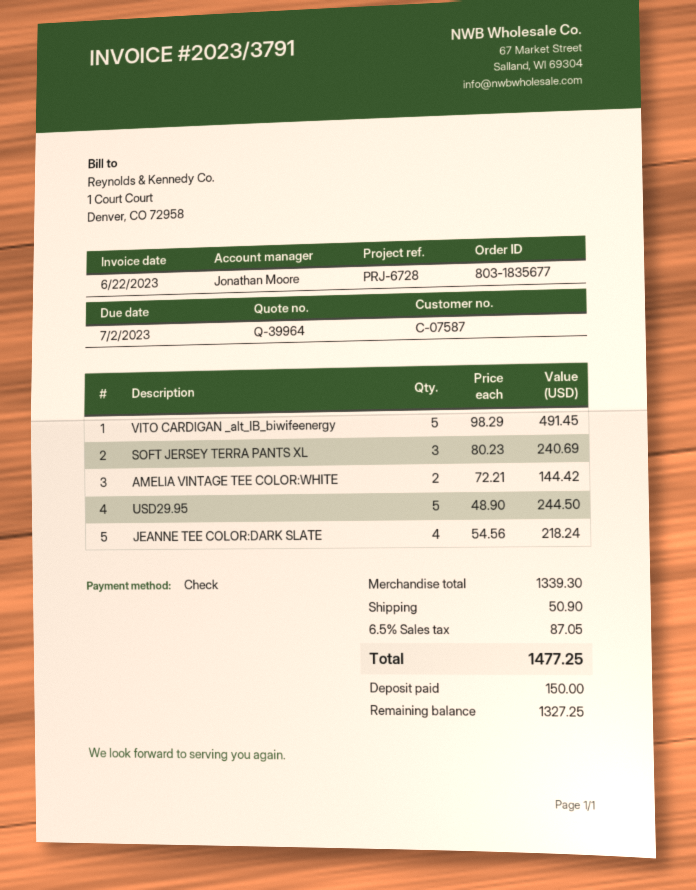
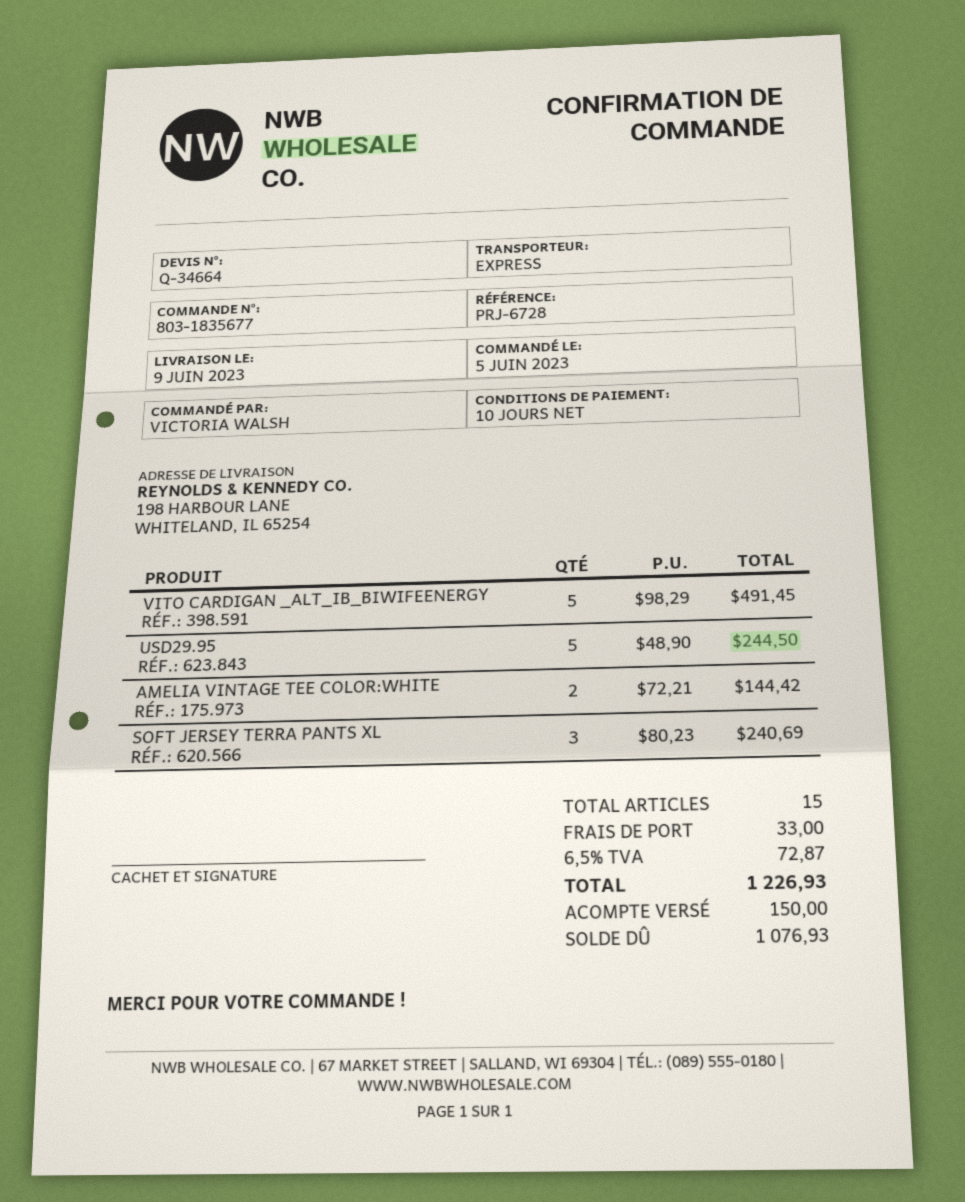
quote number: Q-39964 -> Q-34664
JEANNE TEE COLOR:DARK SLATE: 4 x 54.56 = 218.24 -> none
shipping: 50.90 -> 33.00
tax: 6.5% = 87.05 -> 6.5% = 72.87
total: 1477.25 -> 1226.93
balance: 1327.25 -> 1076.93

